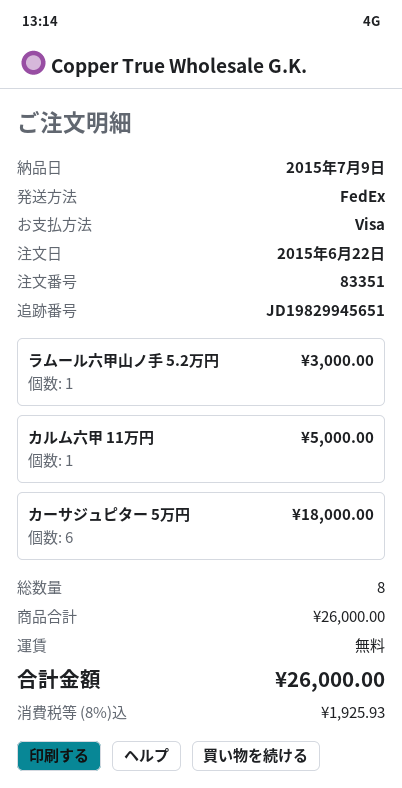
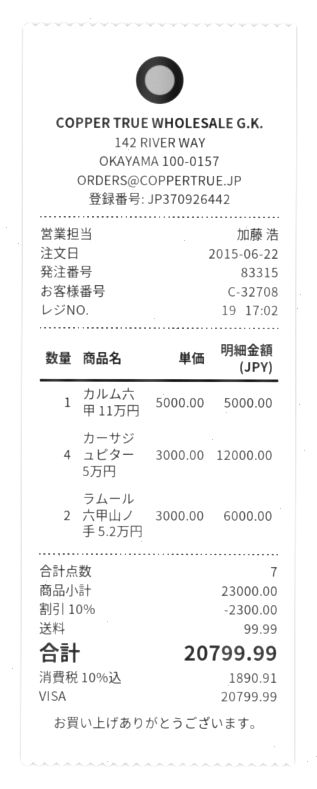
order number: 83351 -> 83315
ラムール六甲山ノ手 5.2万円: 1 for 3000.00 -> 2 for 6000.00
カーサジュピター 5万円: 6 for 18000.00 -> 4 for 12000.00
total quantity: 8 -> 7
subtotal: 26000.00 -> 23000.00
discount: none -> 10% = 2300.00
shipping: 0.00 -> 99.99
tax: 8% = 1925.93 -> 10% = 1890.91
total: 26000.00 -> 20799.99

